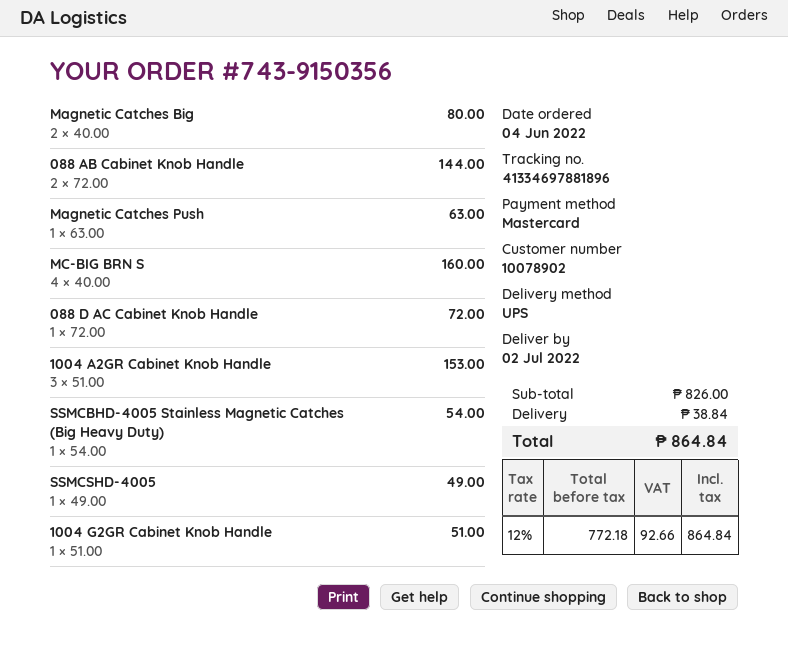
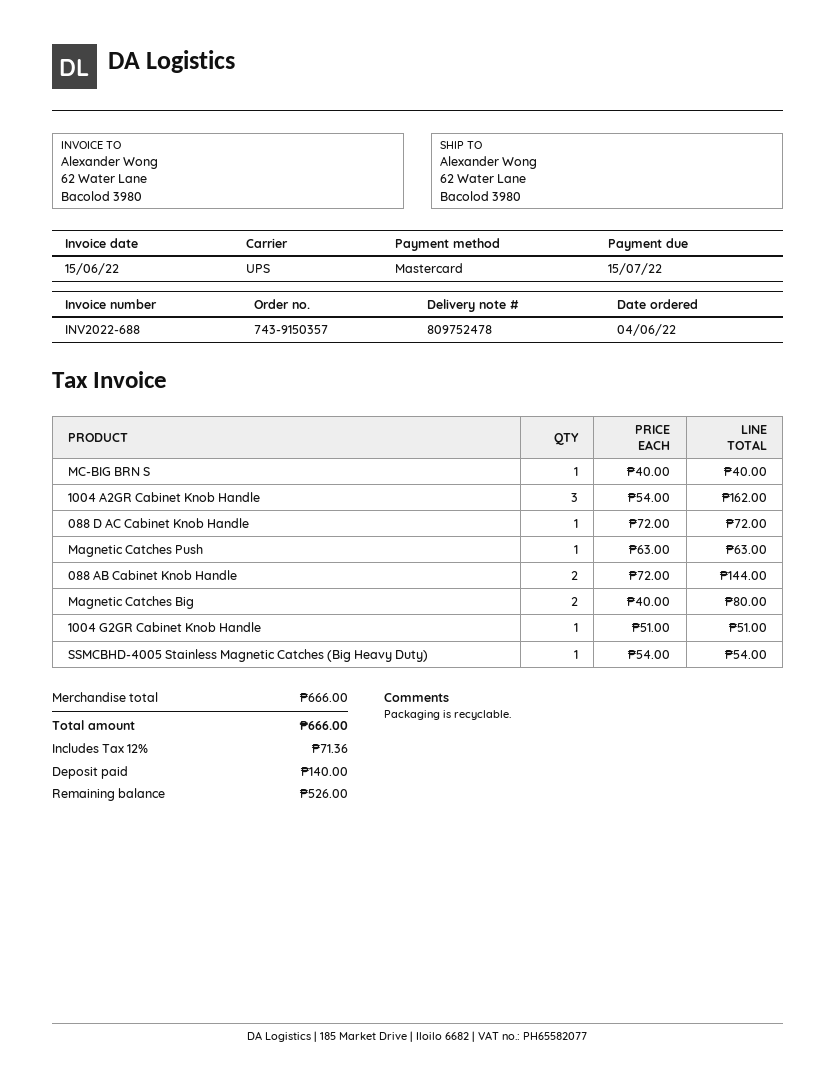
order number: 743-9150356 -> 743-9150357
MC-BIG BRN S: 4 x 40.00 = 160.00 -> 1 x 40.00 = 40.00
1004 A2GR Cabinet Knob Handle: 3 x 51.00 = 153.00 -> 3 x 54.00 = 162.00
SSMCSHD-4005: 1 x 49.00 = 49.00 -> none
subtotal: 826.00 -> 666.00
shipping: 38.84 -> none
tax: 12% = 92.66 -> 12% = 71.36
total: 864.84 -> 666.00

